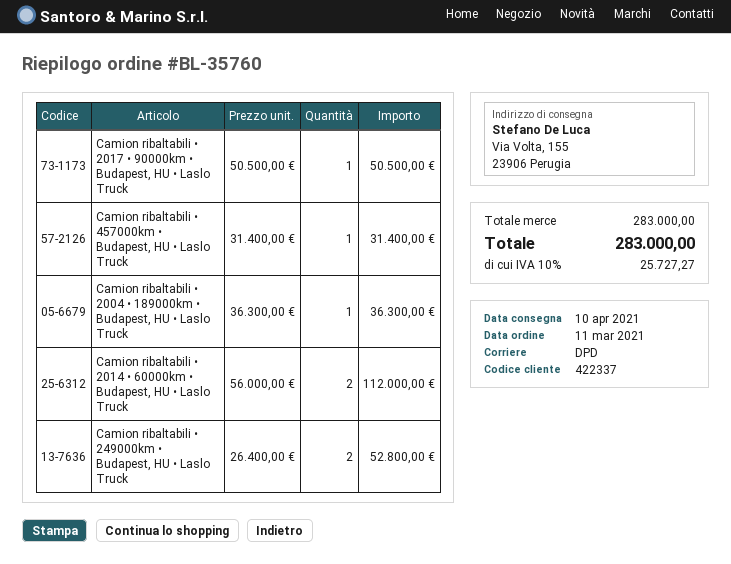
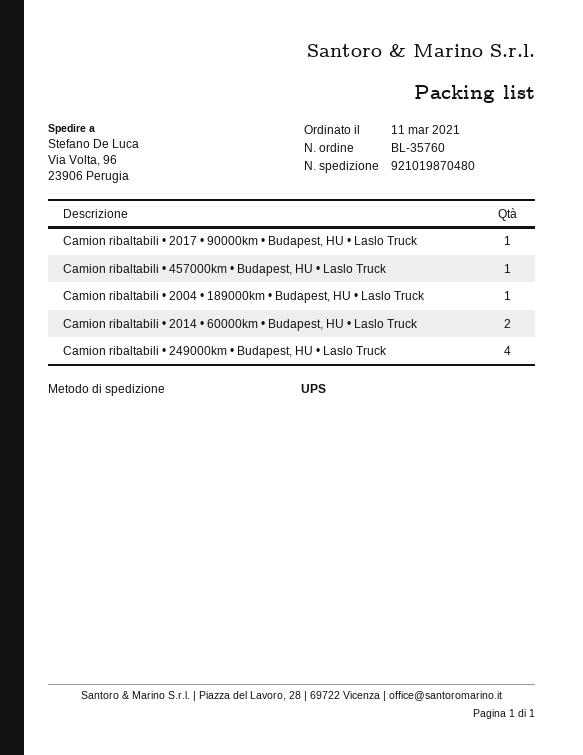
shipping method: DPD -> UPS
ship to: Via Volta, 155, 23906 Perugia -> Via Volta, 96, 23906 Perugia
Camion ribaltabili • 249000km • Budapest, HU • Laslo Truck: 2 -> 4

